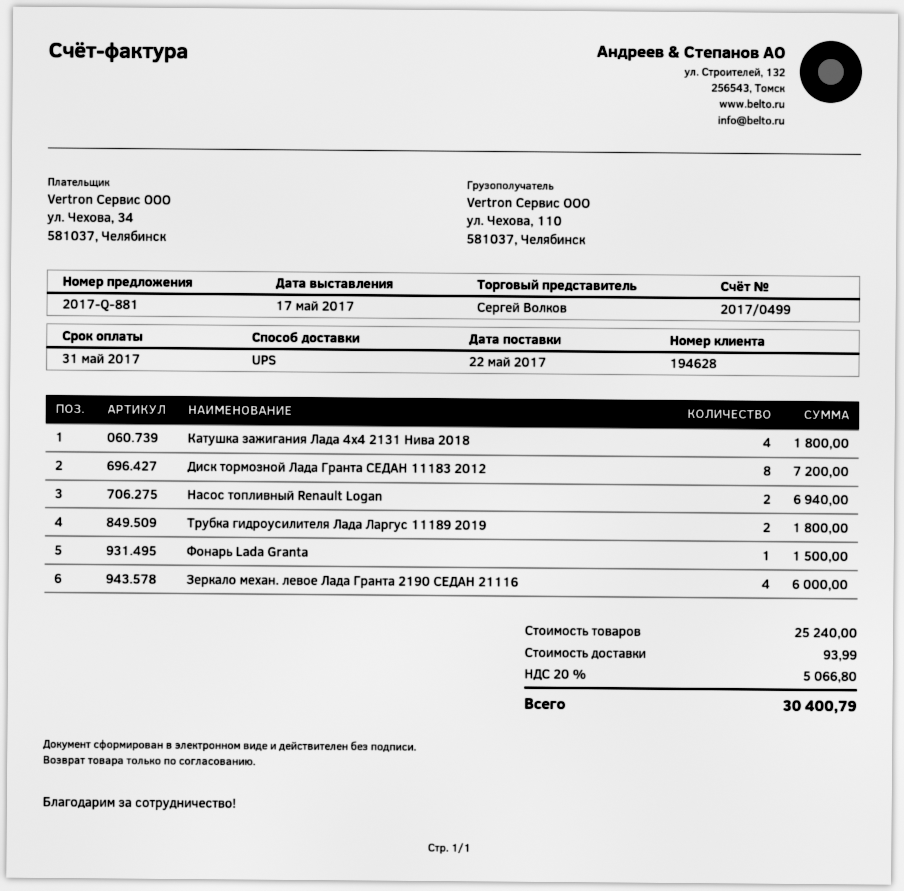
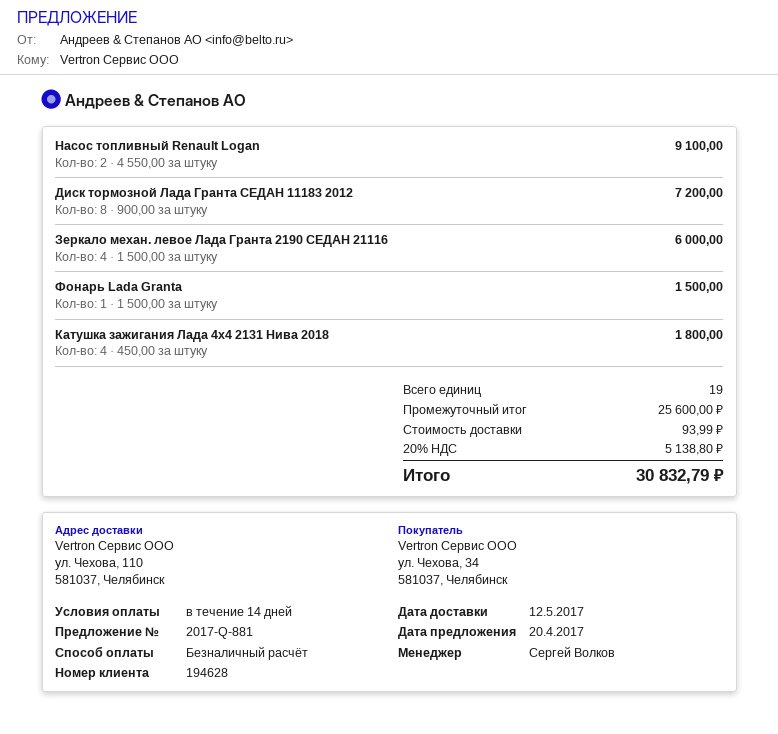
delivery date: 2017-05-22 -> 2017-05-12
Насос топливный Renault Logan: 2 for 6940.00 -> 2 for 9100.00
Трубка гидроусилителя Лада Ларгус 11189 2019: 2 for 1800.00 -> none
subtotal: 25240.00 -> 25600.00
tax: 20% = 5066.80 -> 20% = 5138.80
total: 30400.79 -> 30832.79

